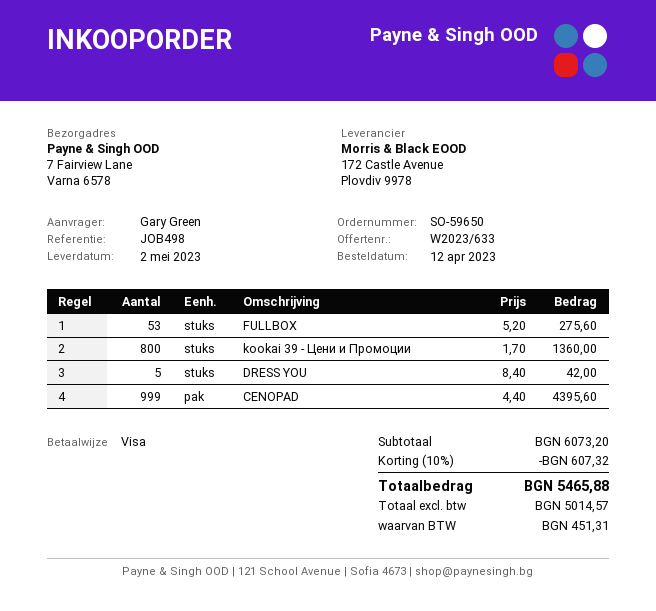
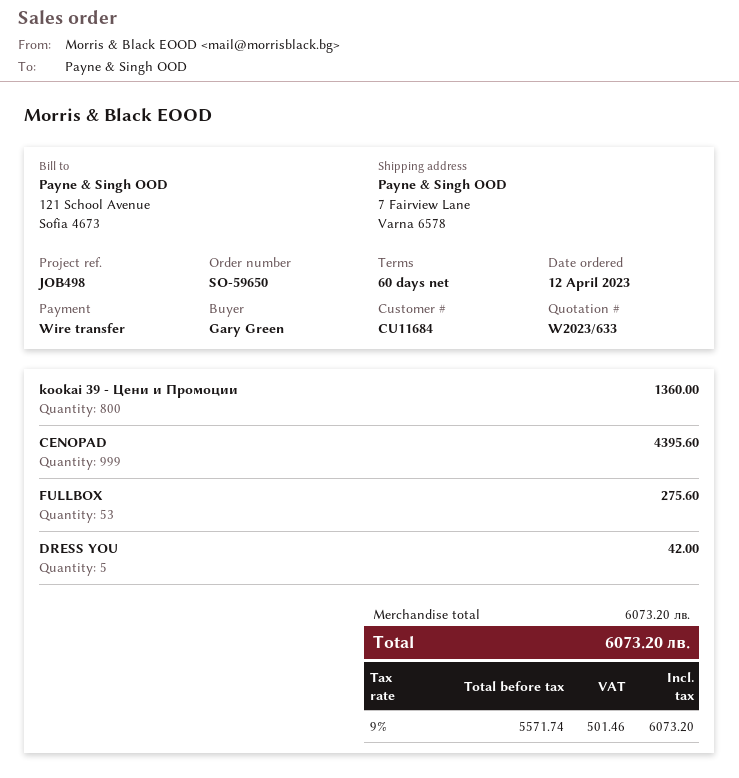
payment method: Visa -> bank transfer
discount: 10% = 607.32 -> none
net: 5014.57 -> 5571.74
tax: 451.31 -> 501.46
total: 5465.88 -> 6073.20

